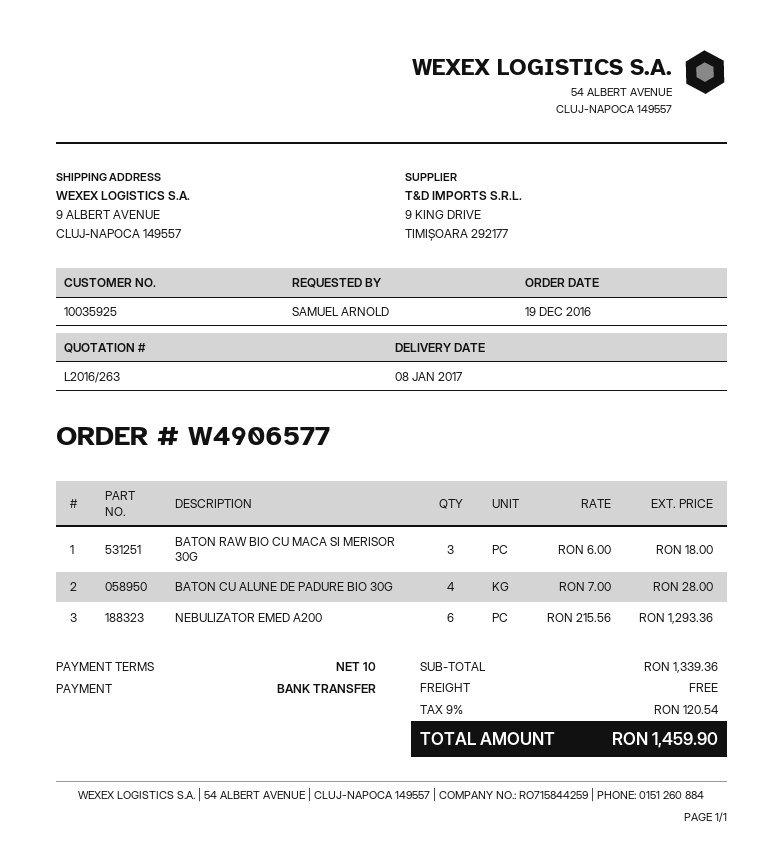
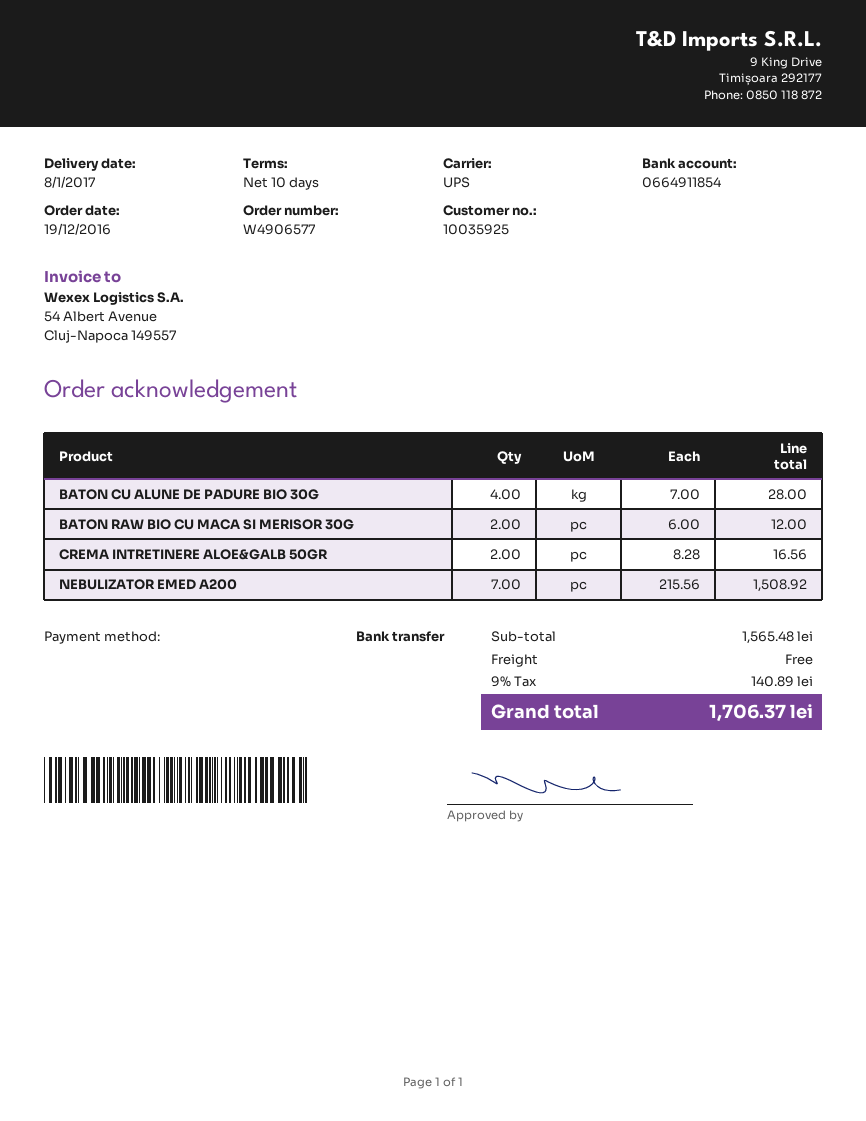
BATON RAW BIO CU MACA SI MERISOR 30G: 3 x 6.00 = 18.00 -> 2 x 6.00 = 12.00
NEBULIZATOR EMED A200: 6 x 215.56 = 1293.36 -> 7 x 215.56 = 1508.92
CREMA INTRETINERE ALOE&GALB 50GR: none -> 2 x 8.28 = 16.56
subtotal: 1339.36 -> 1565.48
tax: 9% = 120.54 -> 9% = 140.89
total: 1459.90 -> 1706.37

